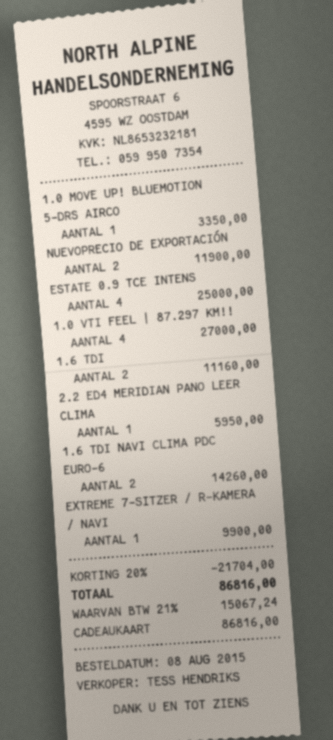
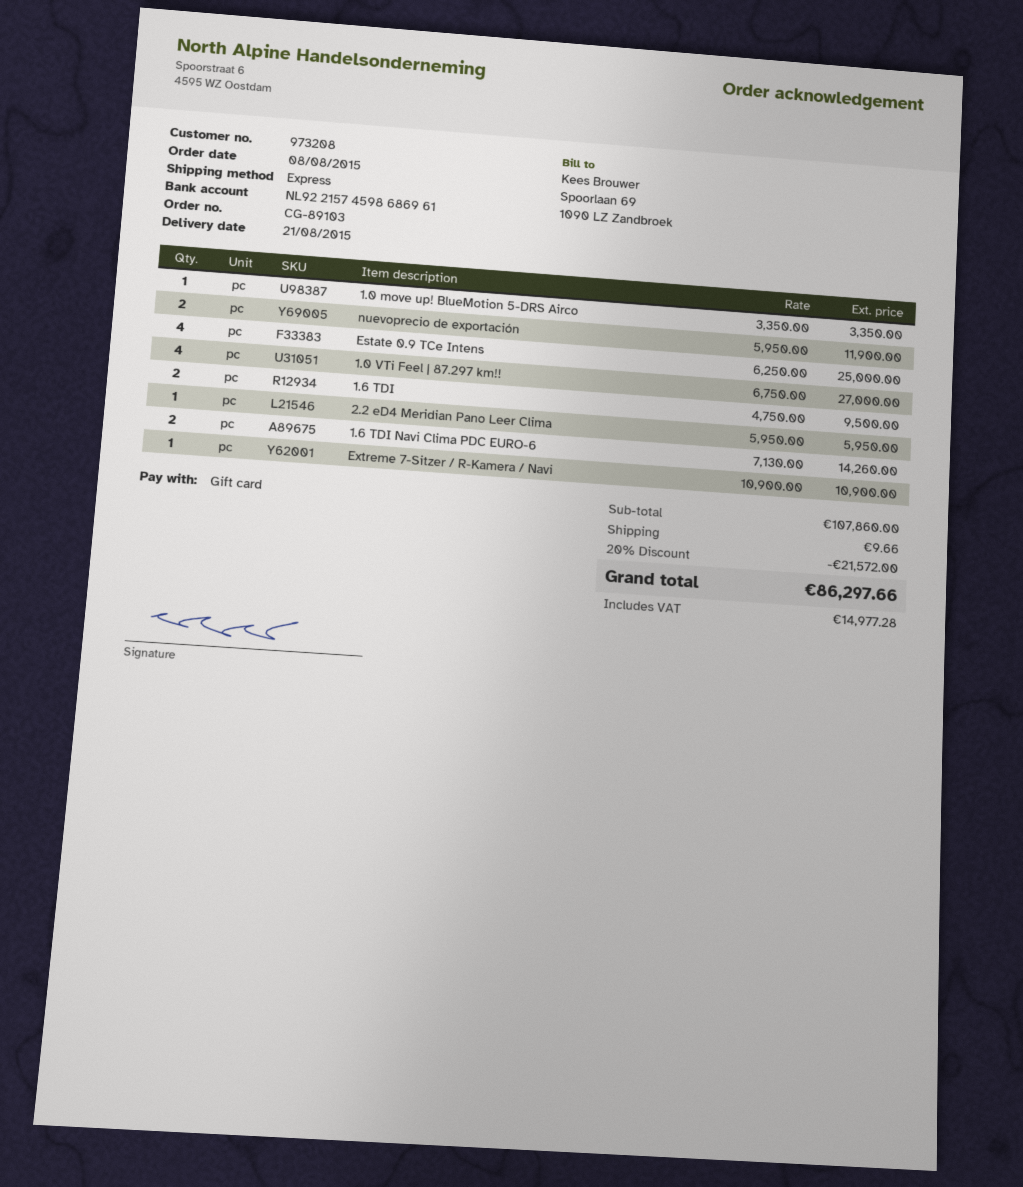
1.6 TDI: 2 for 11160.00 -> 2 for 9500.00
EXTREME 7-SITZER / R-KAMERA / NAVI: 1 for 9900.00 -> 1 for 10900.00
discount: 20% = 21704.00 -> 20% = 21572.00
shipping: none -> 9.66
tax: 15067.24 -> 14977.28
total: 86816.00 -> 86297.66

